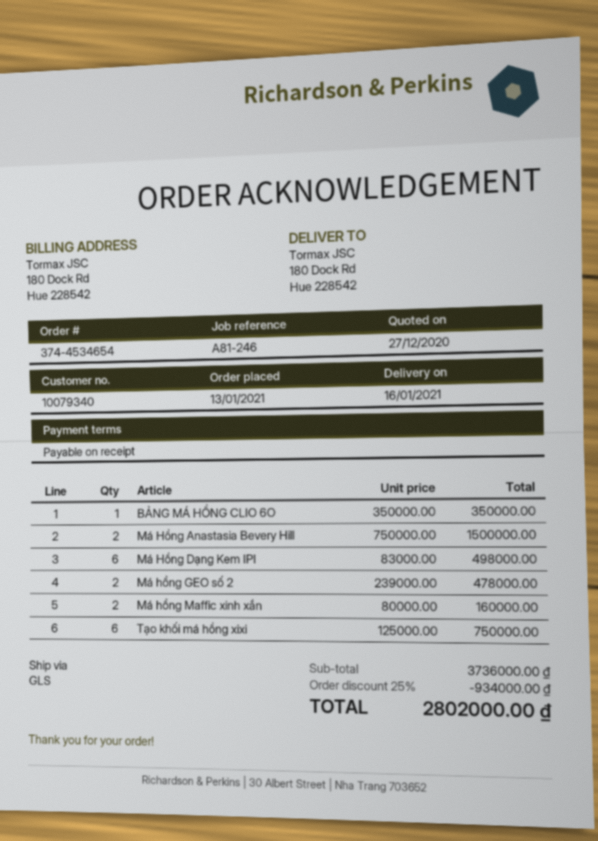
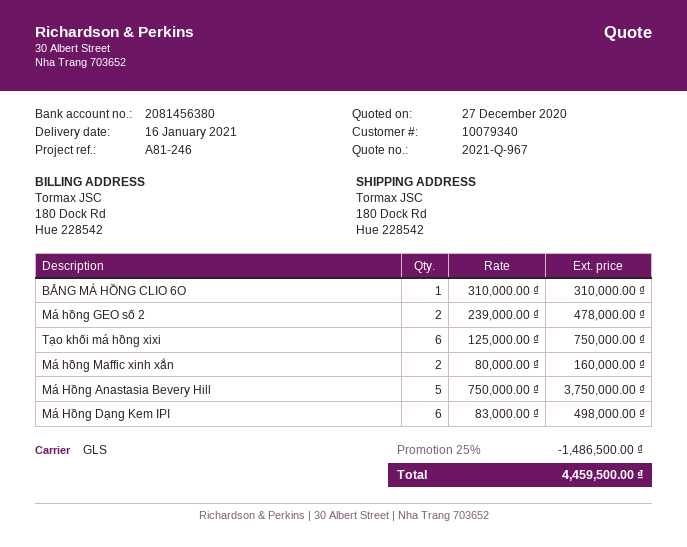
BẢNG MÁ HỒNG CLIO 6O: 1 x 350000.00 = 350000.00 -> 1 x 310000.00 = 310000.00
Má Hồng Anastasia Bevery Hill: 2 x 750000.00 = 1500000.00 -> 5 x 750000.00 = 3750000.00
discount: 25% = 934000.00 -> 25% = 1486500.00
total: 2802000.00 -> 4459500.00

